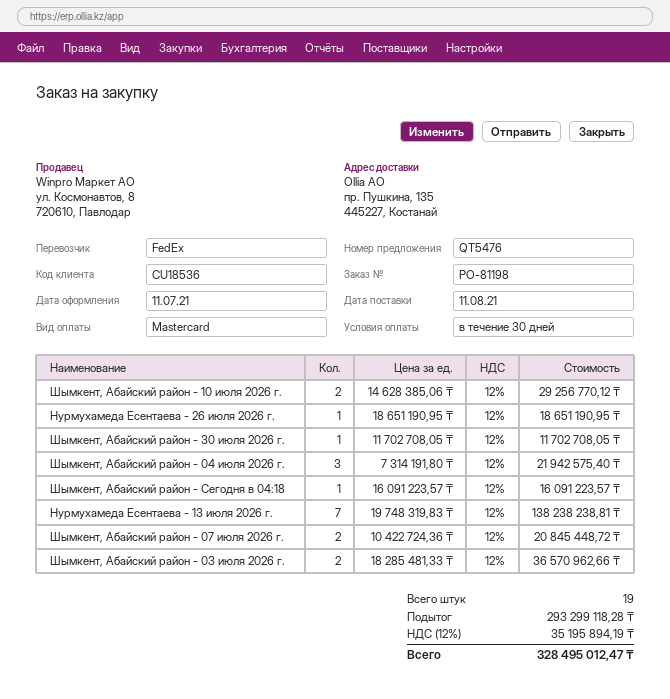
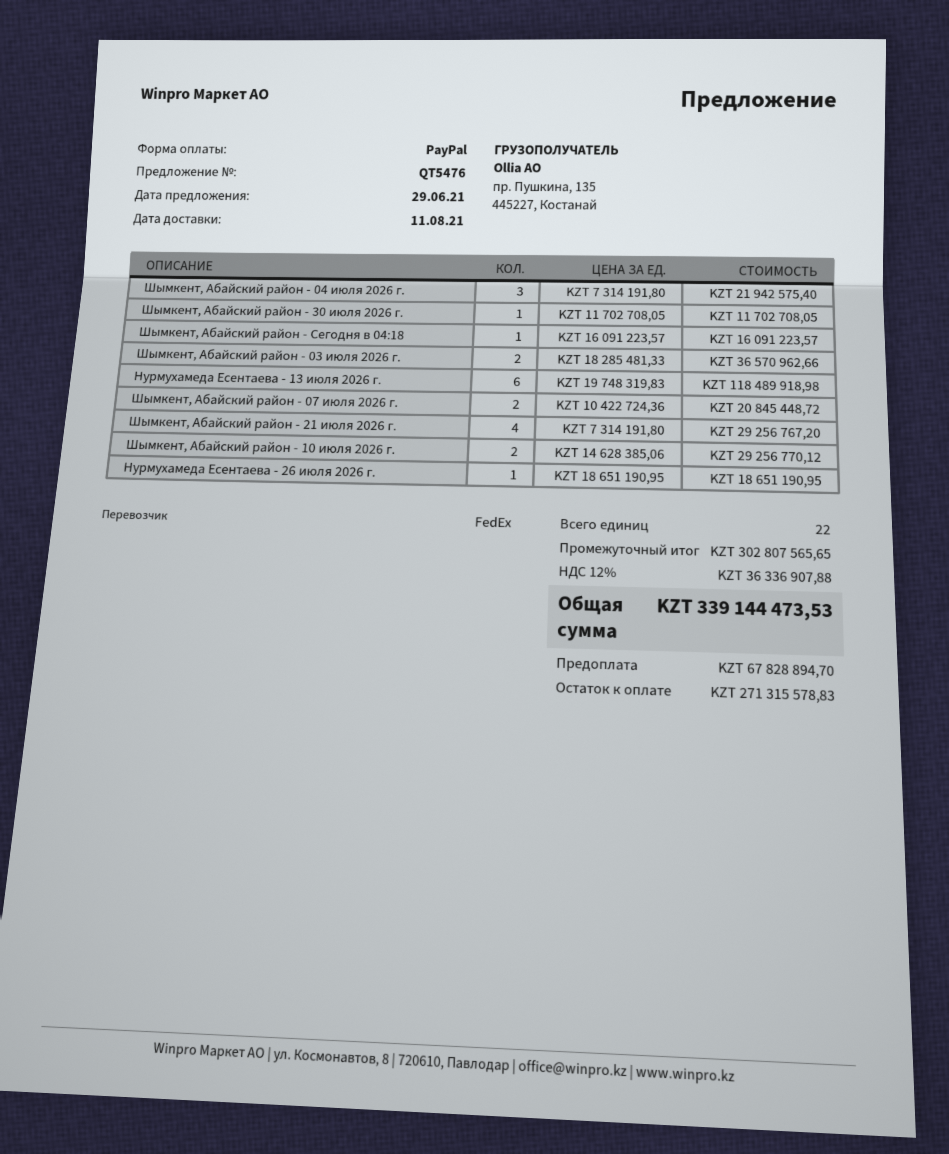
payment method: Mastercard -> PayPal
Нурмухамеда Есентаева - 13 июля 2026 г.: 7 x 19748319.83 = 138238238.81 -> 6 x 19748319.83 = 118489918.98
Шымкент, Абайский район - 21 июля 2026 г.: none -> 4 x 7314191.80 = 29256767.20
total quantity: 19 -> 22
subtotal: 293299118.28 -> 302807565.65
tax: 12% = 35195894.19 -> 12% = 36336907.88
total: 328495012.47 -> 339144473.53

